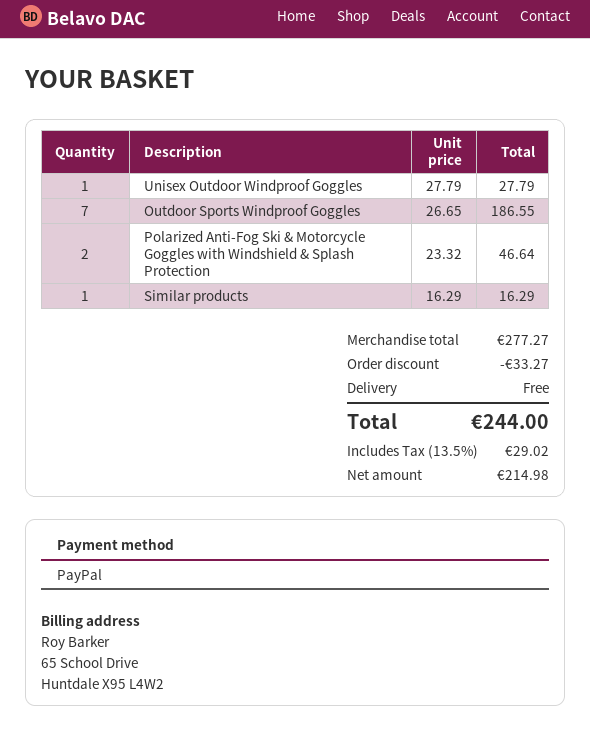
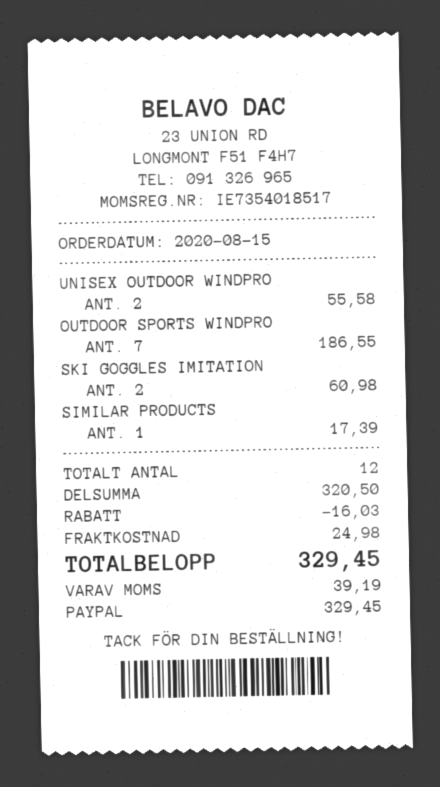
Unisex Outdoor Windproof Goggles: 1 for 27.79 -> 2 for 55.58
Polarized Anti-Fog Ski & Motorcycle Goggles with Windshield & Splash Protection: 2 for 46.64 -> none
Similar products: 1 for 16.29 -> 1 for 17.39
SKI GOGGLES IMITATION: none -> 2 for 60.98
subtotal: 277.27 -> 320.50
discount: 33.27 -> 16.03
shipping: 0.00 -> 24.98
tax: 29.02 -> 39.19
total: 244.00 -> 329.45

